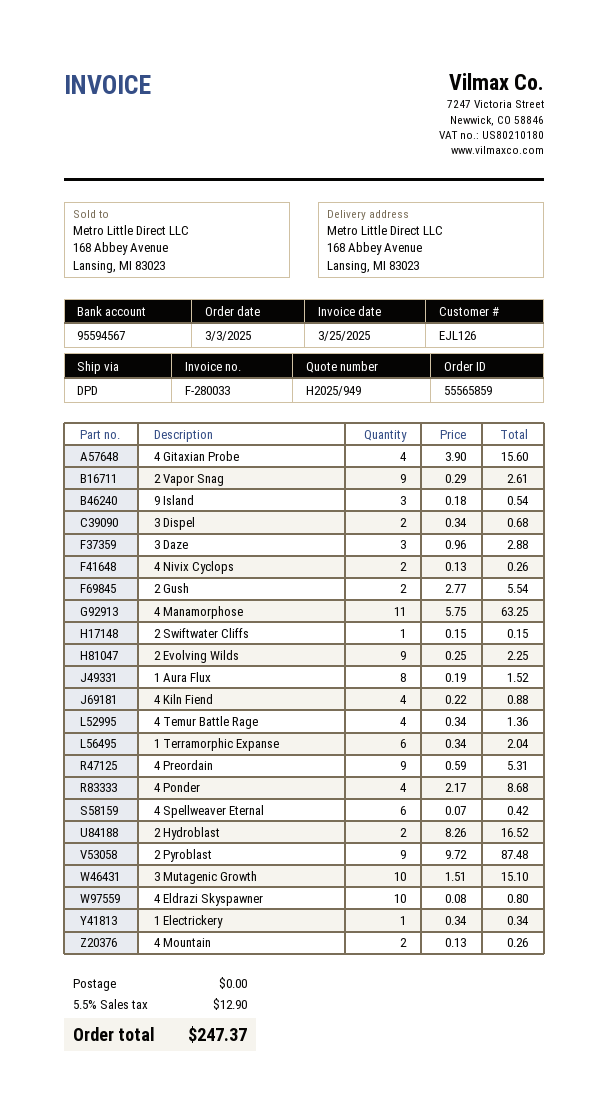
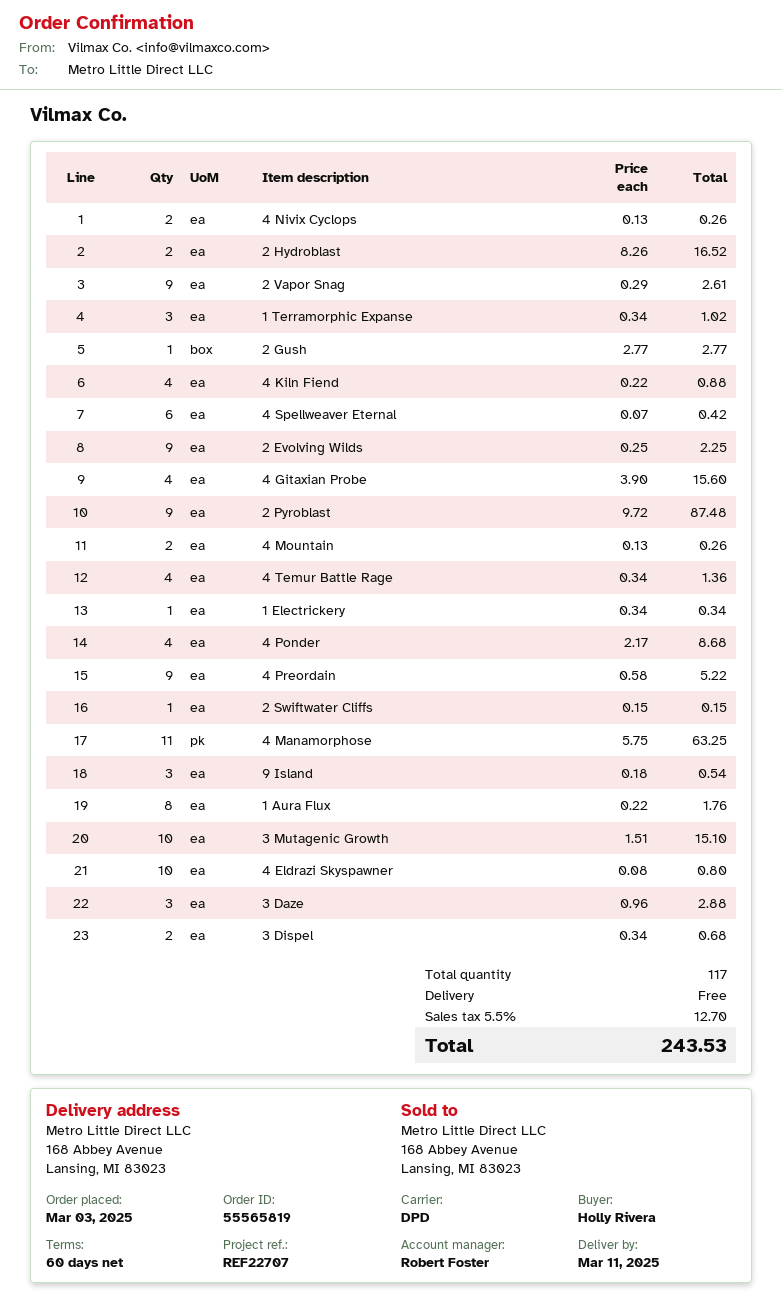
order number: 55565859 -> 55565819
2 Gush: 2 x 2.77 = 5.54 -> 1 x 2.77 = 2.77
1 Aura Flux: 8 x 0.19 = 1.52 -> 8 x 0.22 = 1.76
1 Terramorphic Expanse: 6 x 0.34 = 2.04 -> 3 x 0.34 = 1.02
4 Preordain: 9 x 0.59 = 5.31 -> 9 x 0.58 = 5.22
tax: 5.5% = 12.90 -> 5.5% = 12.70
total: 247.37 -> 243.53

